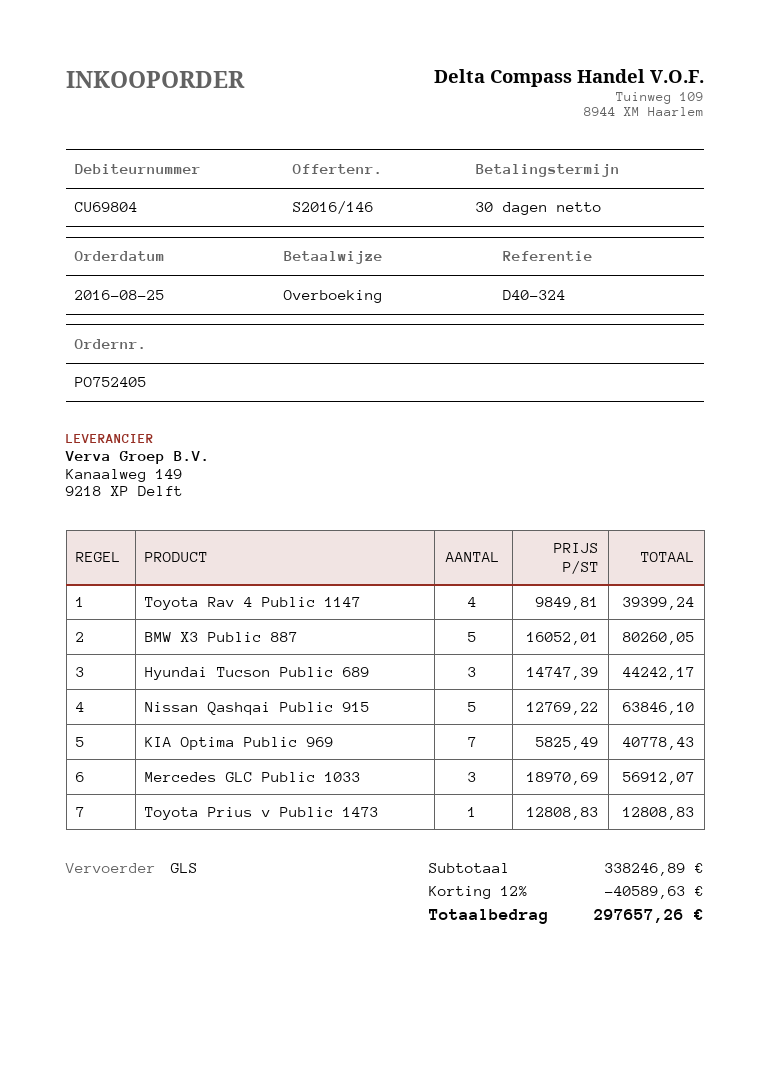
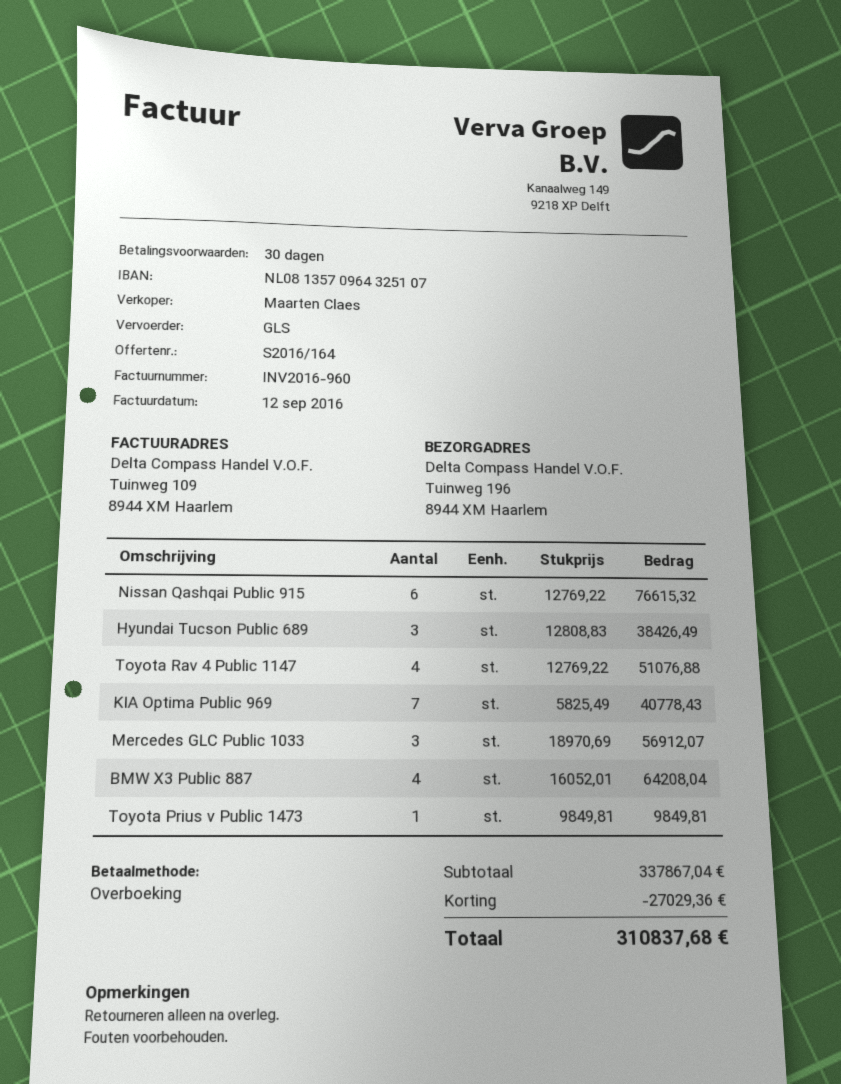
quote number: S2016/146 -> S2016/164
Toyota Rav 4 Public 1147: 4 x 9849.81 = 39399.24 -> 4 x 12769.22 = 51076.88
BMW X3 Public 887: 5 x 16052.01 = 80260.05 -> 4 x 16052.01 = 64208.04
Hyundai Tucson Public 689: 3 x 14747.39 = 44242.17 -> 3 x 12808.83 = 38426.49
Nissan Qashqai Public 915: 5 x 12769.22 = 63846.10 -> 6 x 12769.22 = 76615.32
Toyota Prius v Public 1473: 1 x 12808.83 = 12808.83 -> 1 x 9849.81 = 9849.81
subtotal: 338246.89 -> 337867.04
discount: 40589.63 -> 27029.36
total: 297657.26 -> 310837.68

